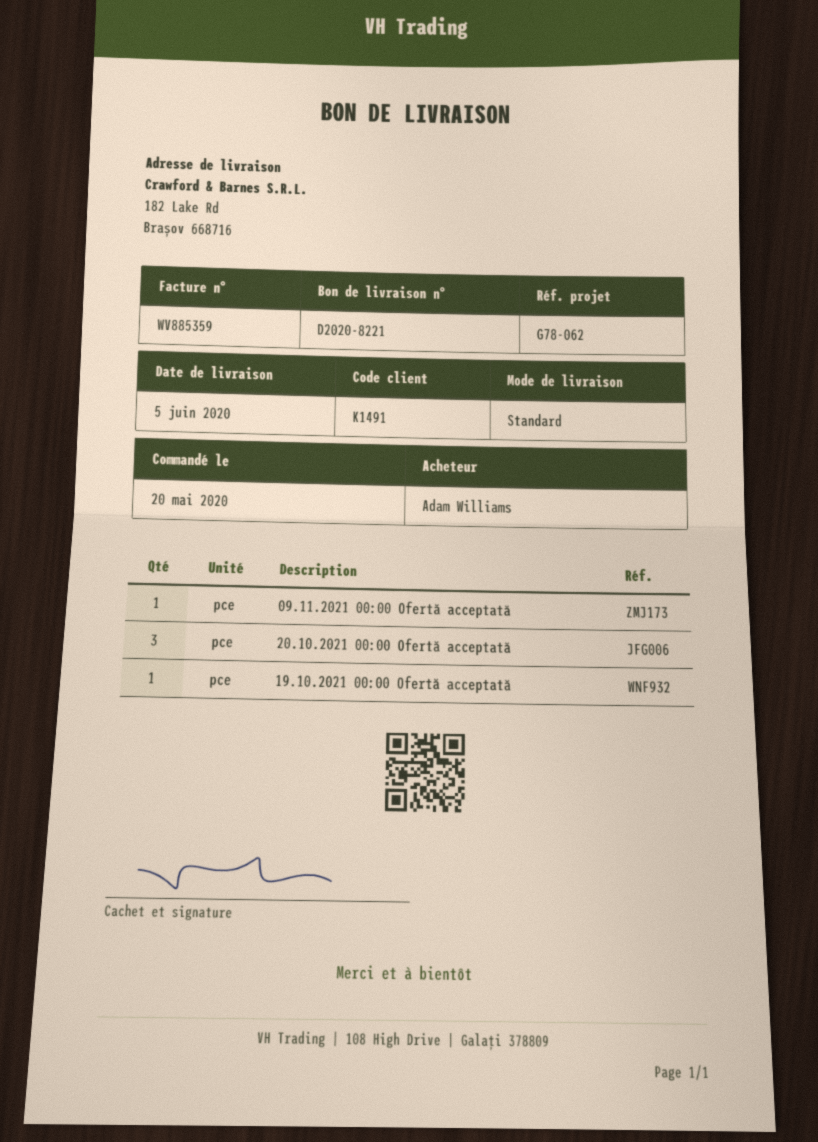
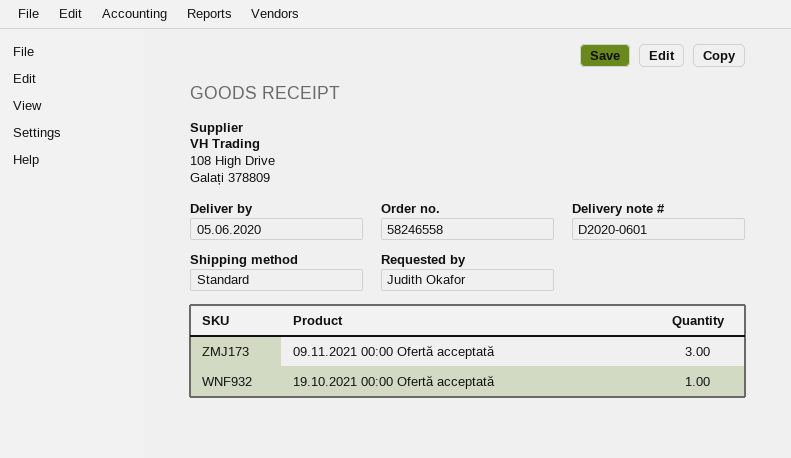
delivery note number: D2020-8221 -> D2020-0601
ordered by: Adam Williams -> Judith Okafor
09.11.2021 00:00 Ofertă acceptată: 1 -> 3
20.10.2021 00:00 Ofertă acceptată: 3 -> none

